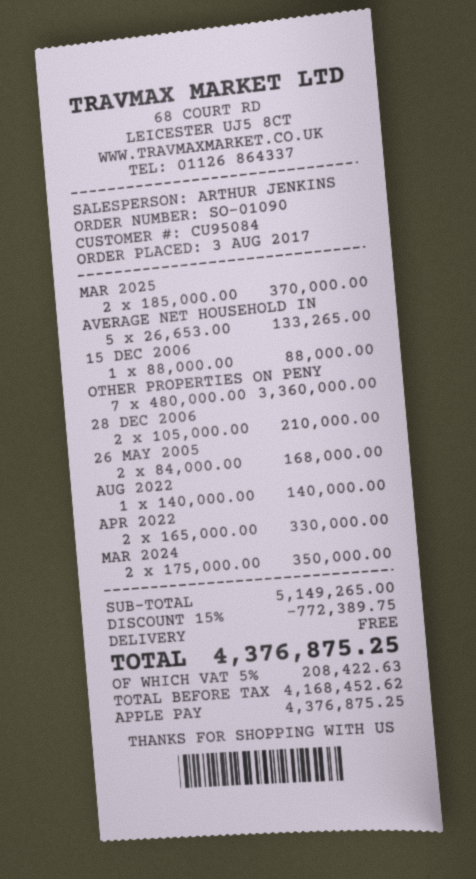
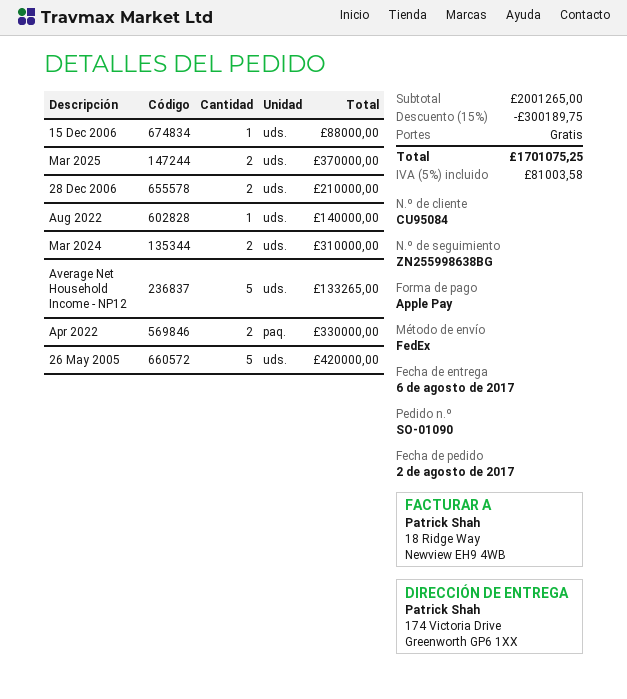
order date: 2017-08-03 -> 2017-08-02
OTHER PROPERTIES ON PENY: 7 for 3360000.00 -> none
26 MAY 2005: 2 for 168000.00 -> 5 for 420000.00
MAR 2024: 2 for 350000.00 -> 2 for 310000.00
subtotal: 5149265.00 -> 2001265.00
discount: 15% = 772389.75 -> 15% = 300189.75
tax: 5% = 208422.63 -> 5% = 81003.58
total: 4376875.25 -> 1701075.25

